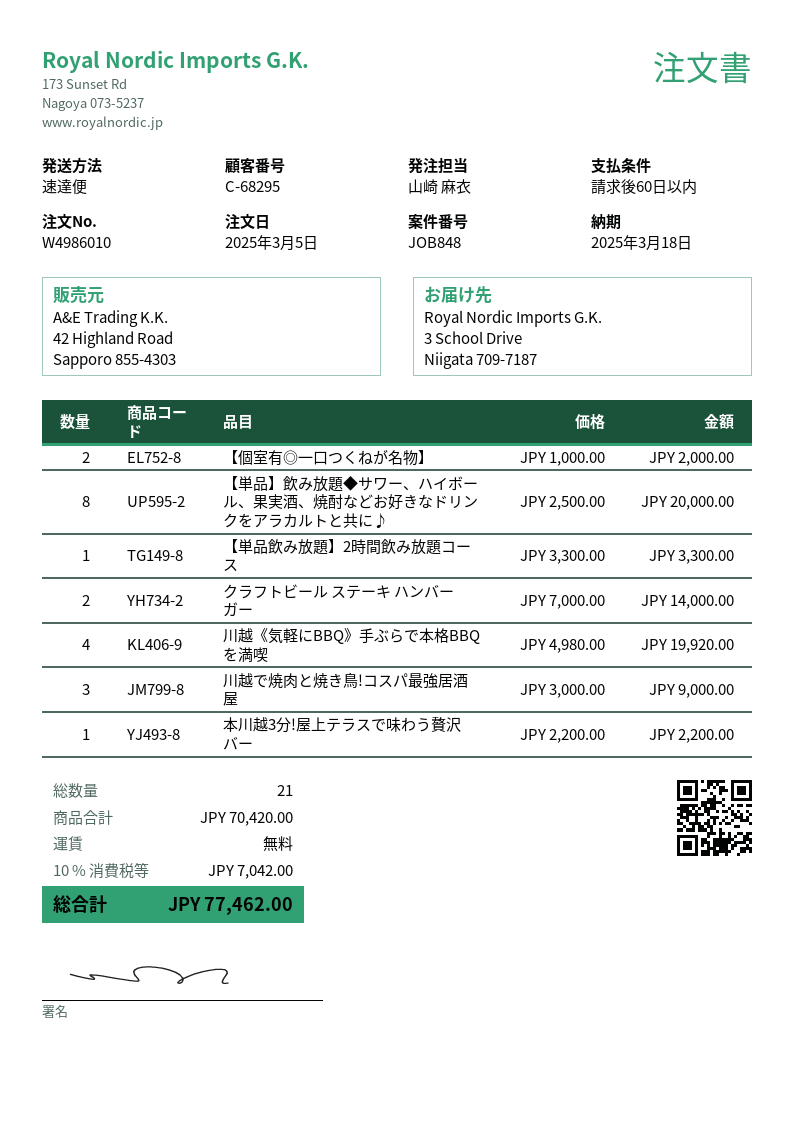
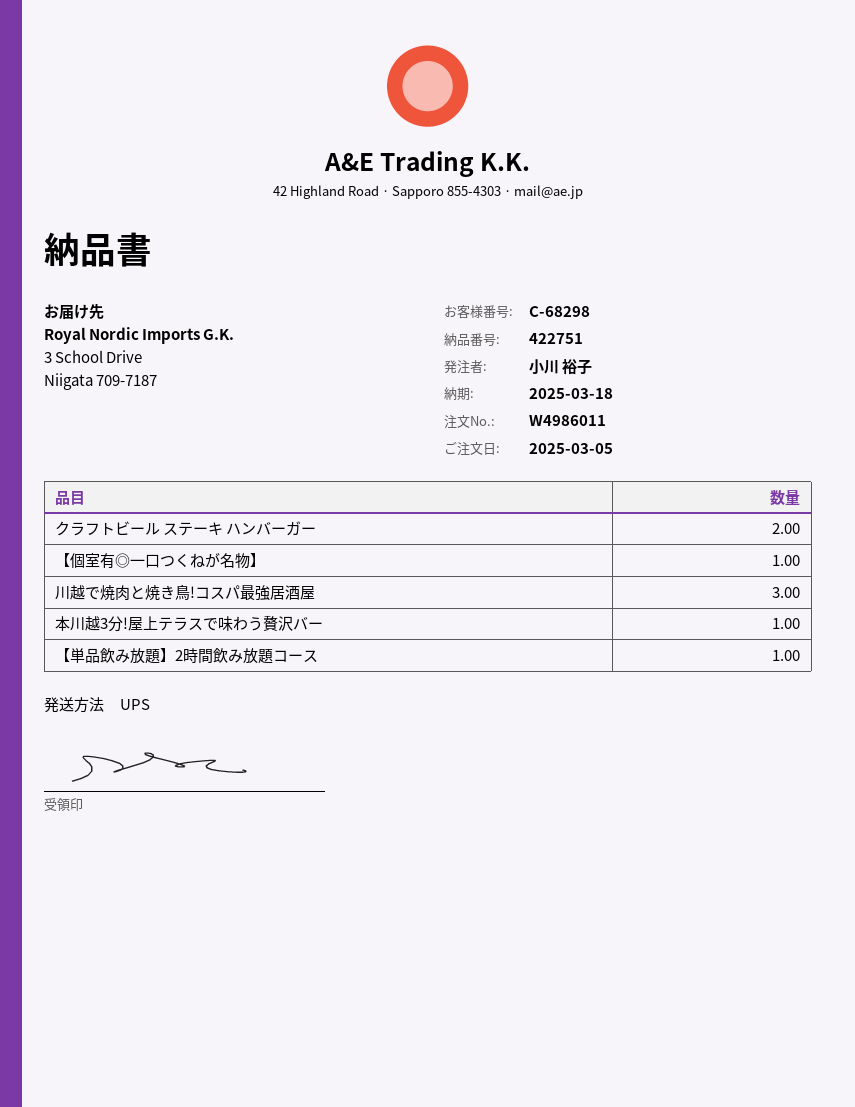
order number: W4986010 -> W4986011
customer number: C-68295 -> C-68298
ordered by: 山崎 麻衣 -> 小川 裕子
shipping method: express -> UPS
【個室有◎一口つくねが名物】: 2 -> 1
【単品】飲み放題◆サワー、ハイボール、果実酒、焼酎などお好きなドリンクをアラカルトと共に♪: 8 -> none
川越《気軽にBBQ》手ぶらで本格BBQを満喫: 4 -> none

